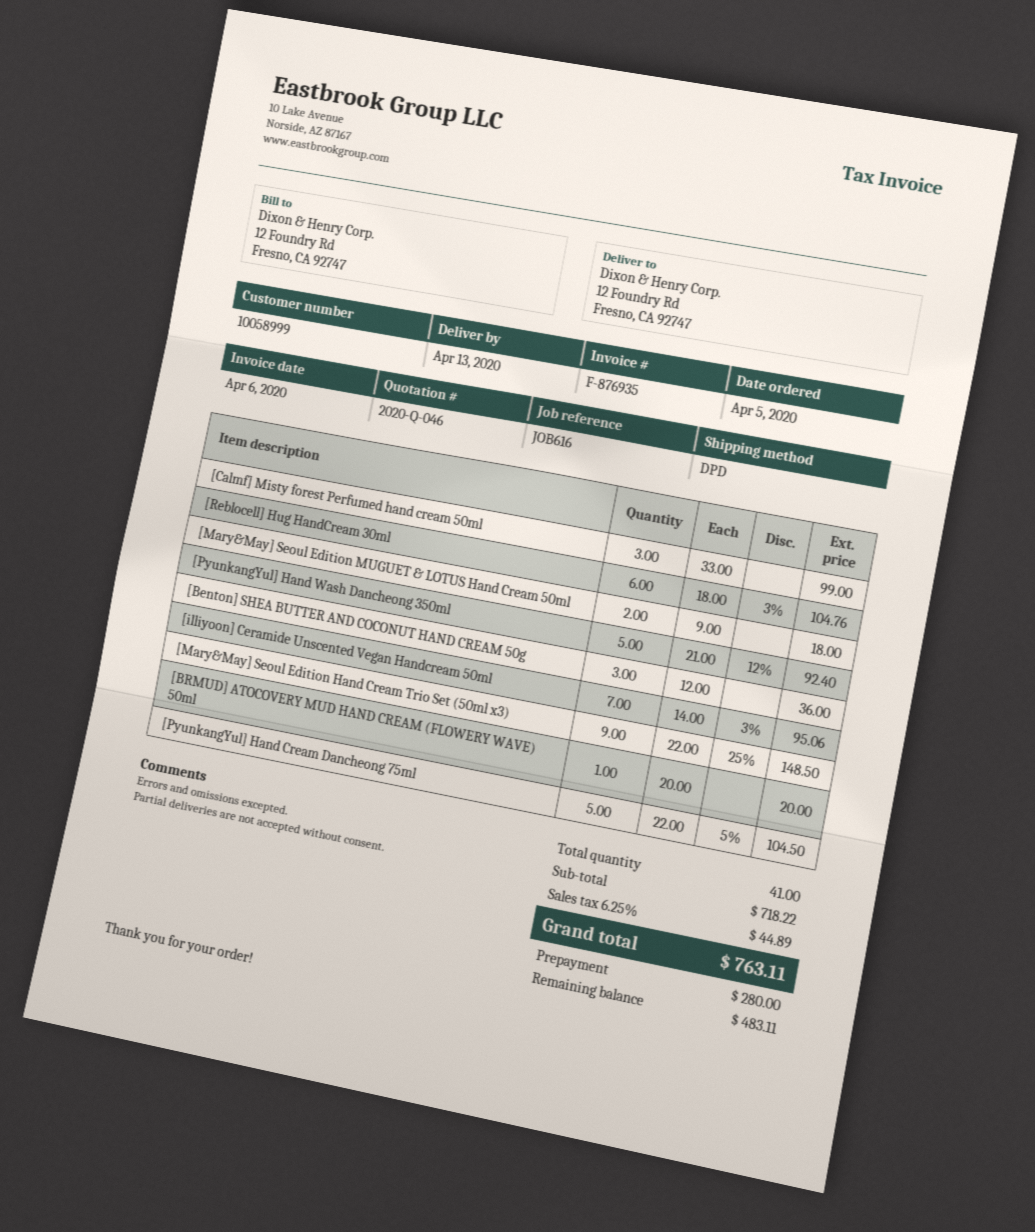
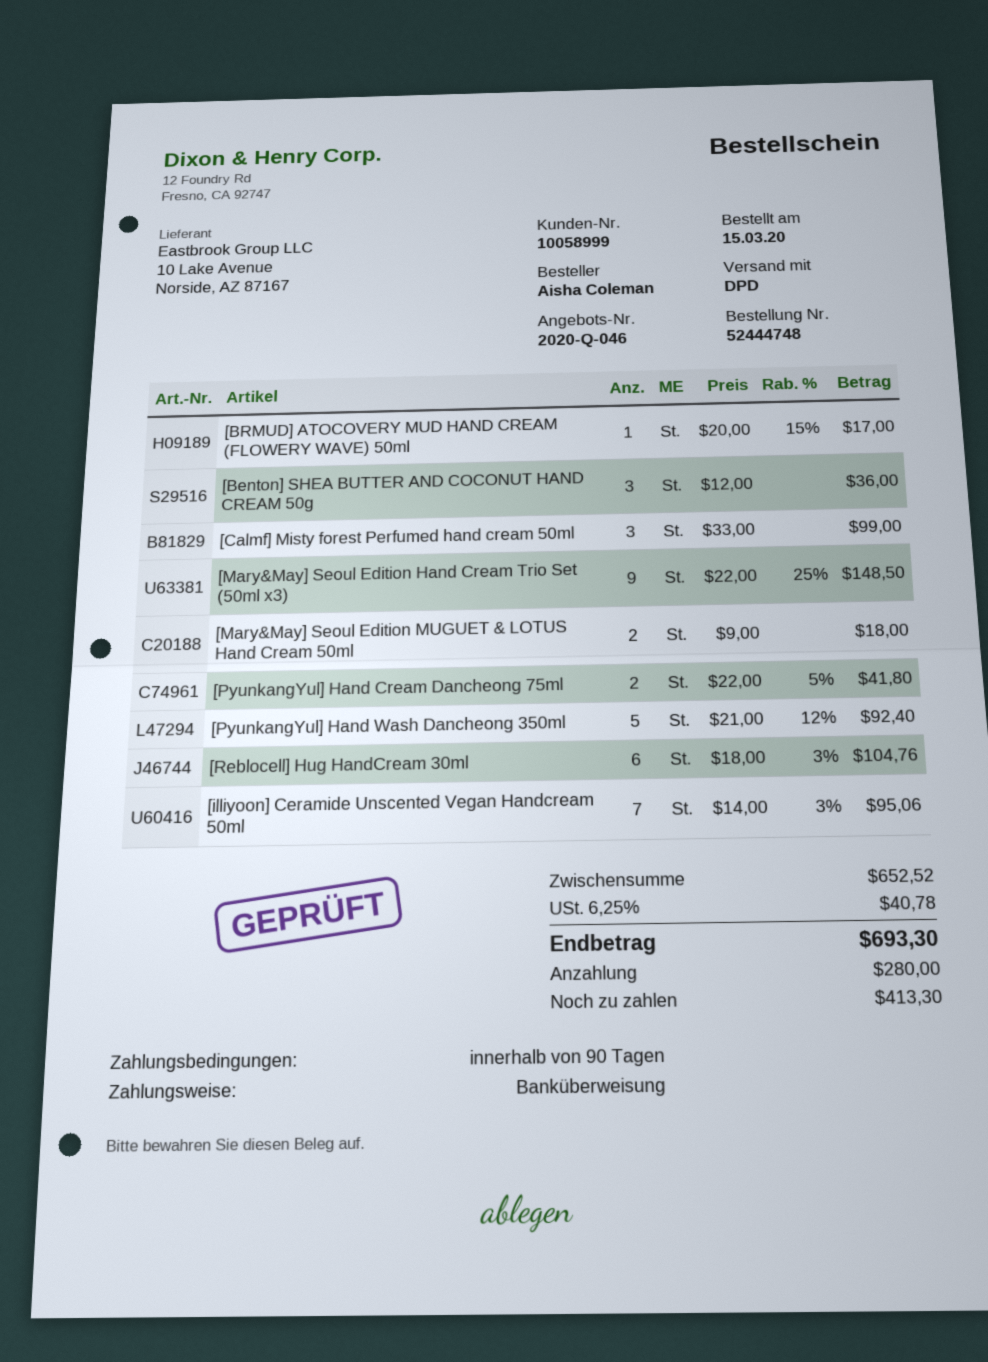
order date: 2020-04-05 -> 2020-03-15
[BRMUD] ATOCOVERY MUD HAND CREAM (FLOWERY WAVE) 50ml: 1 x 20.00 = 20.00 -> 1 x 20.00 - 15% = 17.00
[PyunkangYul] Hand Cream Dancheong 75ml: 5 x 22.00 - 5% = 104.50 -> 2 x 22.00 - 5% = 41.80
subtotal: 718.22 -> 652.52
tax: 6.25% = 44.89 -> 6.25% = 40.78
total: 763.11 -> 693.30
balance: 483.11 -> 413.30

